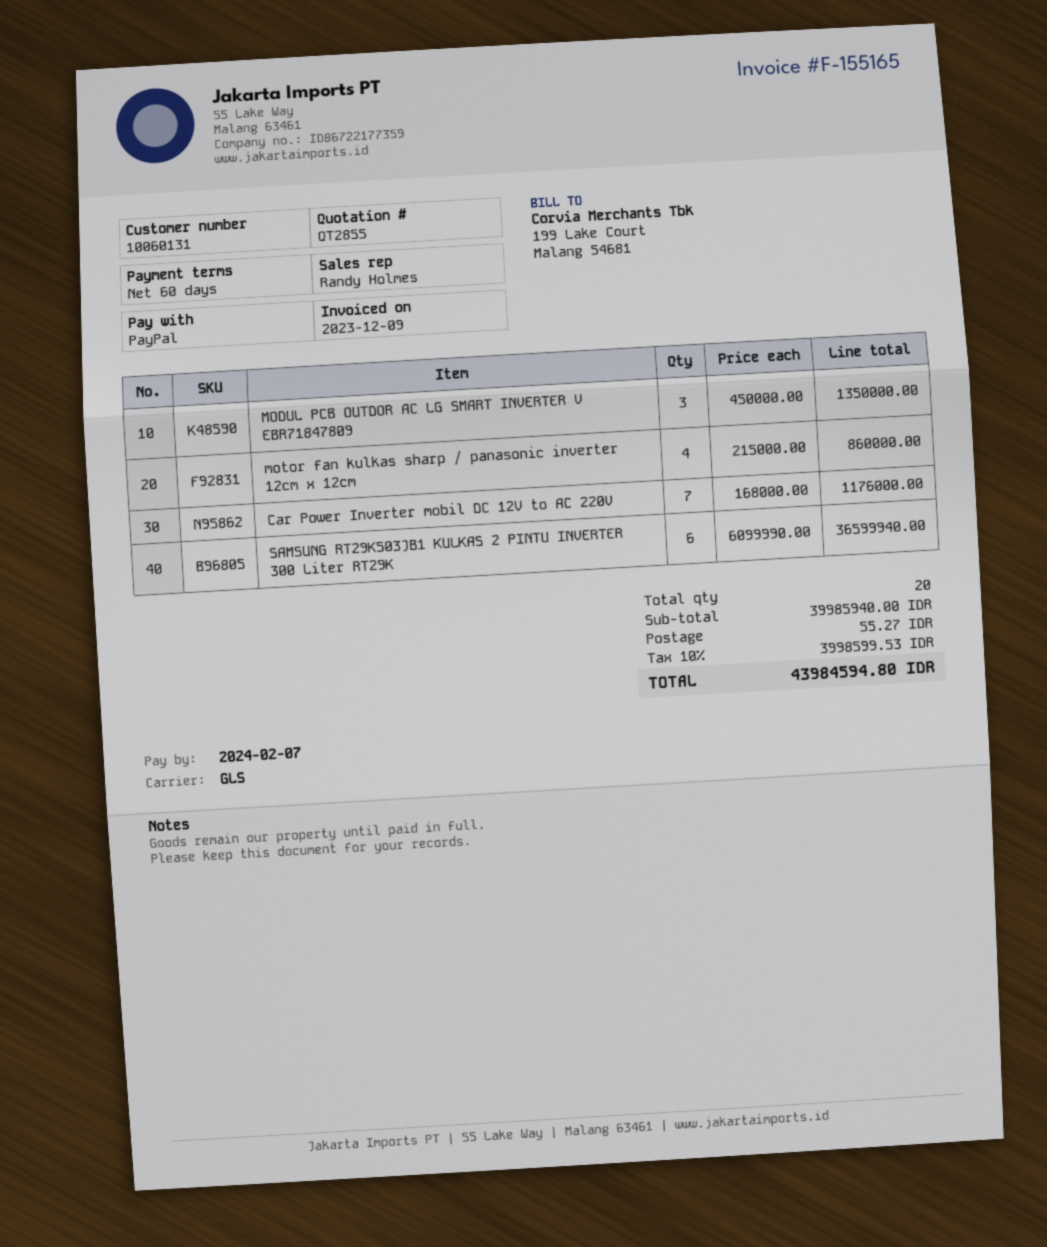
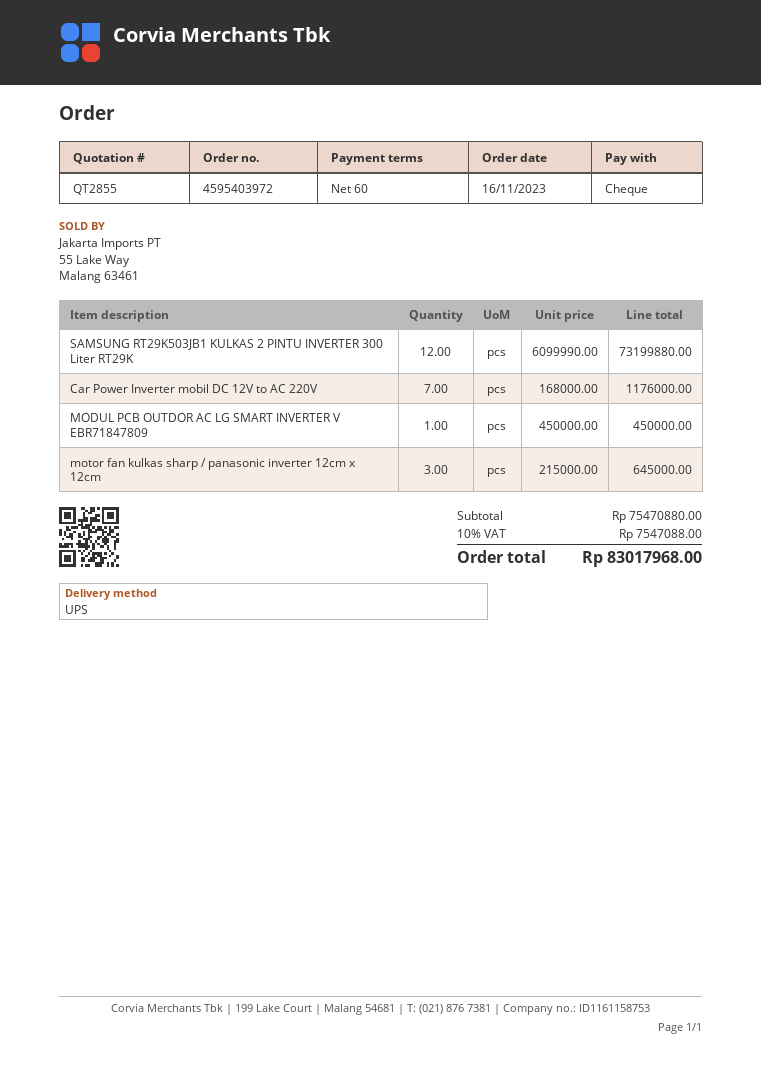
payment method: PayPal -> cheque
shipping method: GLS -> UPS
MODUL PCB OUTDOR AC LG SMART INVERTER V EBR71847809: 3 x 450000.00 = 1350000.00 -> 1 x 450000.00 = 450000.00
motor fan kulkas sharp / panasonic inverter 12cm x 12cm: 4 x 215000.00 = 860000.00 -> 3 x 215000.00 = 645000.00
SAMSUNG RT29K503JB1 KULKAS 2 PINTU INVERTER 300 Liter RT29K: 6 x 6099990.00 = 36599940.00 -> 12 x 6099990.00 = 73199880.00
subtotal: 39985940.00 -> 75470880.00
shipping: 55.27 -> none
tax: 10% = 3998599.53 -> 10% = 7547088.00
total: 43984594.80 -> 83017968.00

